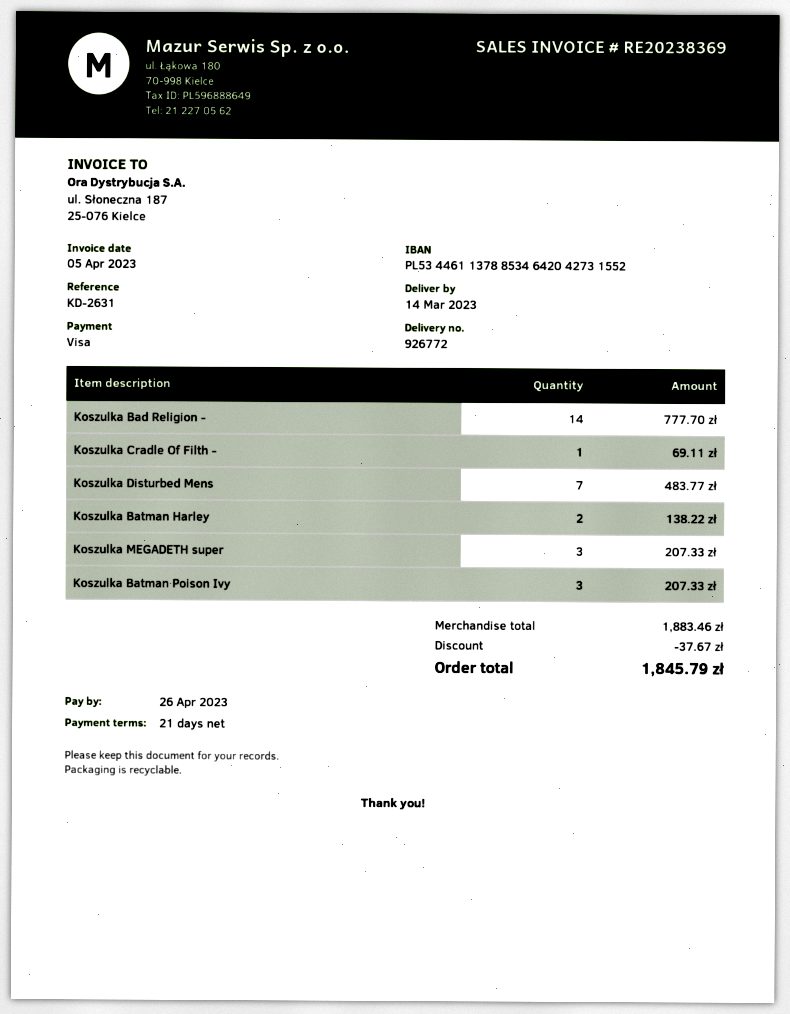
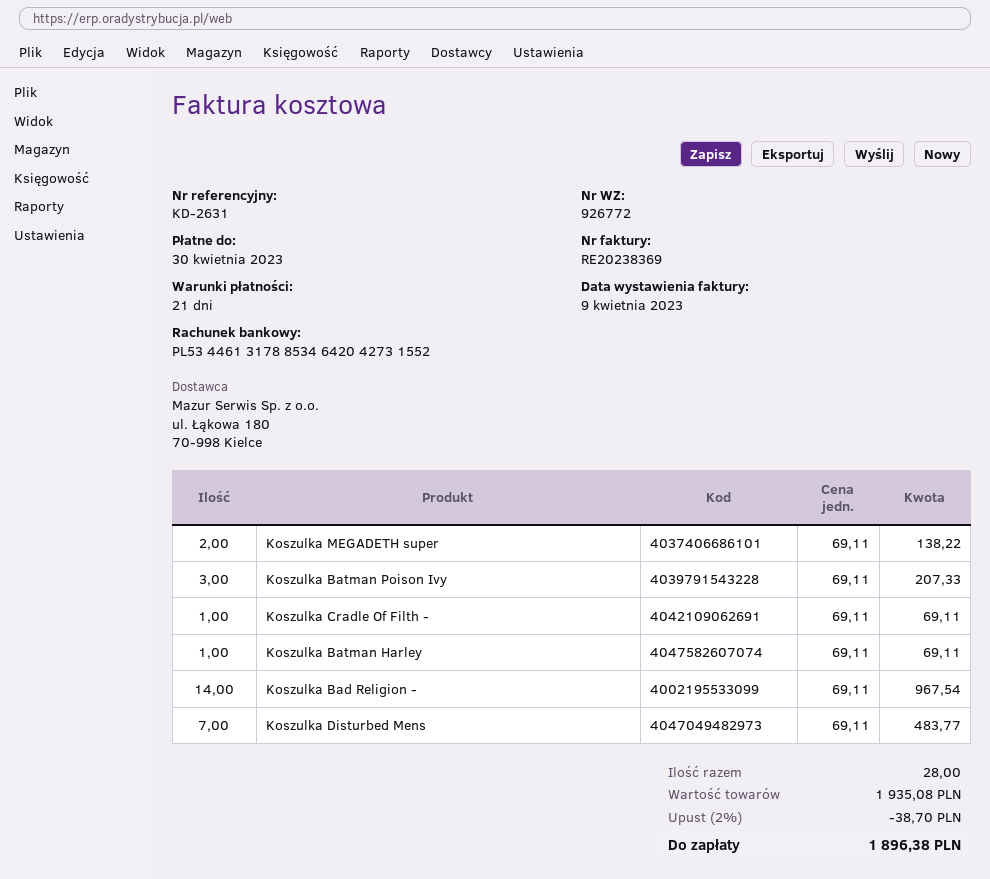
invoice date: 2023-04-05 -> 2023-04-09
due date: 2023-04-26 -> 2023-04-30
bank account: PL53446113788534642042731552 -> PL53446131788534642042731552
Koszulka Bad Religion -: 14 for 777.70 -> 14 for 967.54
Koszulka Batman Harley: 2 for 138.22 -> 1 for 69.11
Koszulka MEGADETH super: 3 for 207.33 -> 2 for 138.22
subtotal: 1883.46 -> 1935.08
discount: 37.67 -> 38.70
total: 1845.79 -> 1896.38

